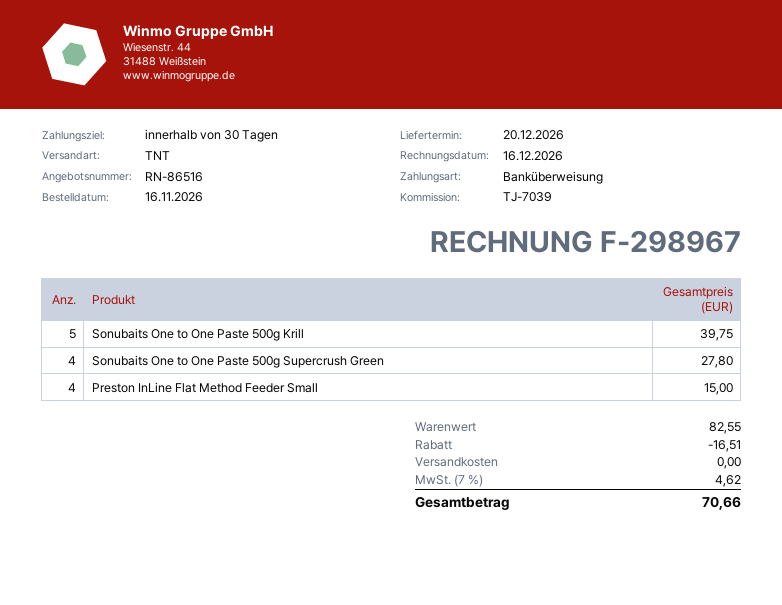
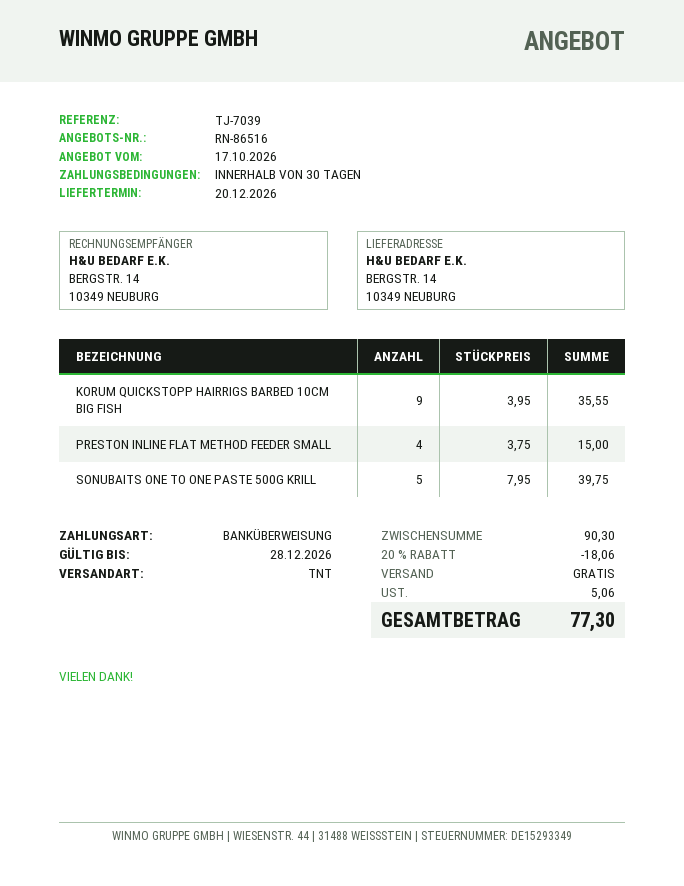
Sonubaits One to One Paste 500g Supercrush Green: 4 for 27.80 -> none
KORUM QUICKSTOPP HAIRRIGS BARBED 10CM BIG FISH: none -> 9 for 35.55
subtotal: 82.55 -> 90.30
discount: 16.51 -> 18.06
tax: 4.62 -> 5.06
total: 70.66 -> 77.30

